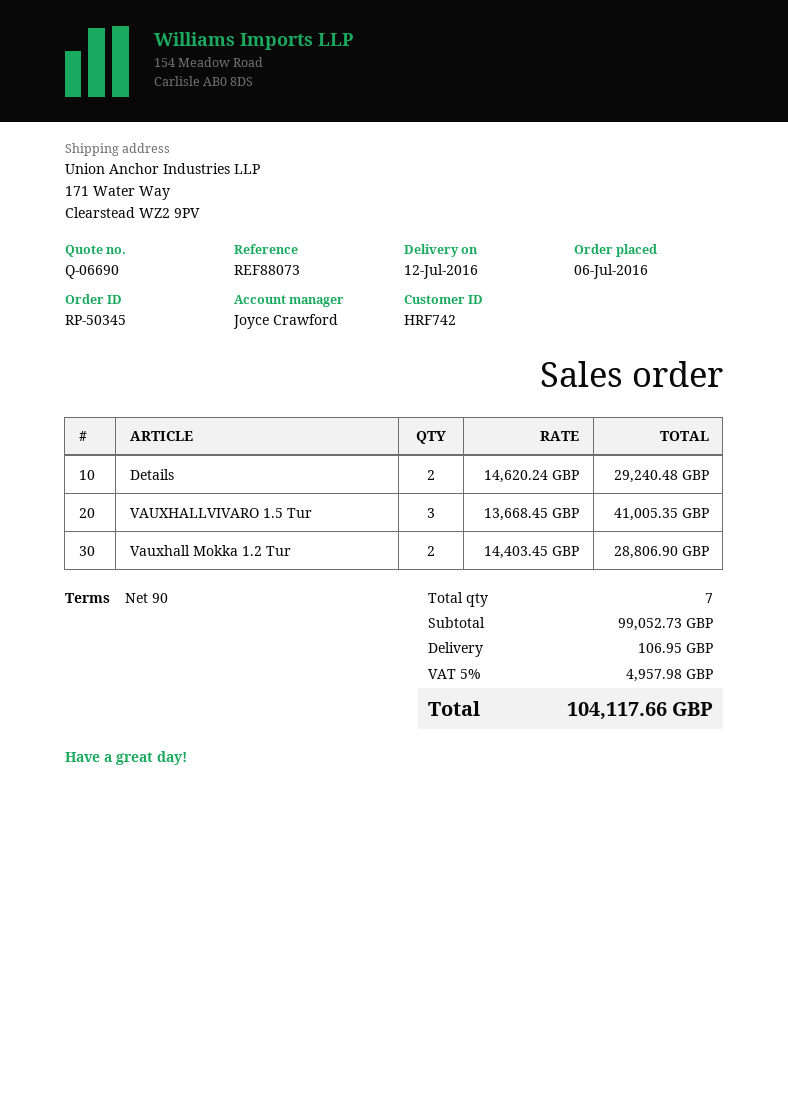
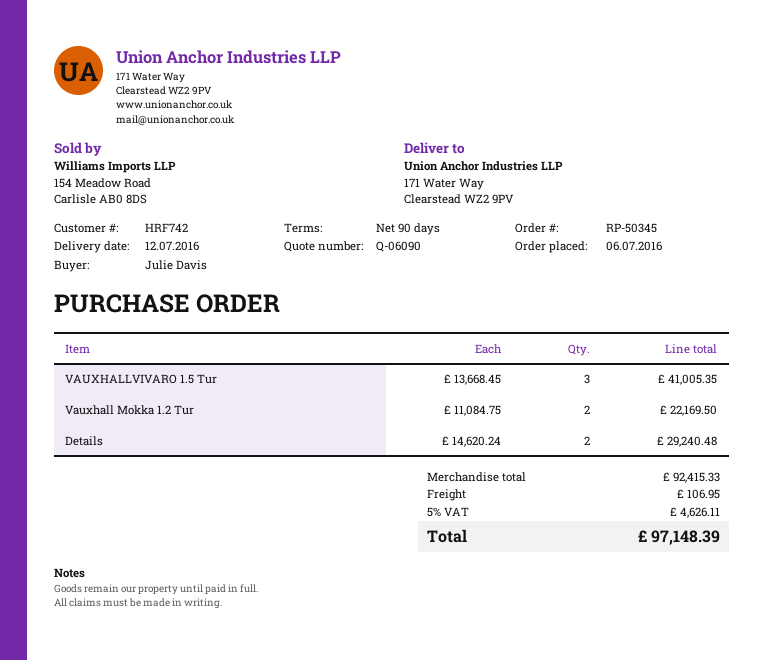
quote number: Q-06690 -> Q-06090
Vauxhall Mokka 1.2 Tur: 2 x 14403.45 = 28806.90 -> 2 x 11084.75 = 22169.50
subtotal: 99052.73 -> 92415.33
tax: 5% = 4957.98 -> 5% = 4626.11
total: 104117.66 -> 97148.39

